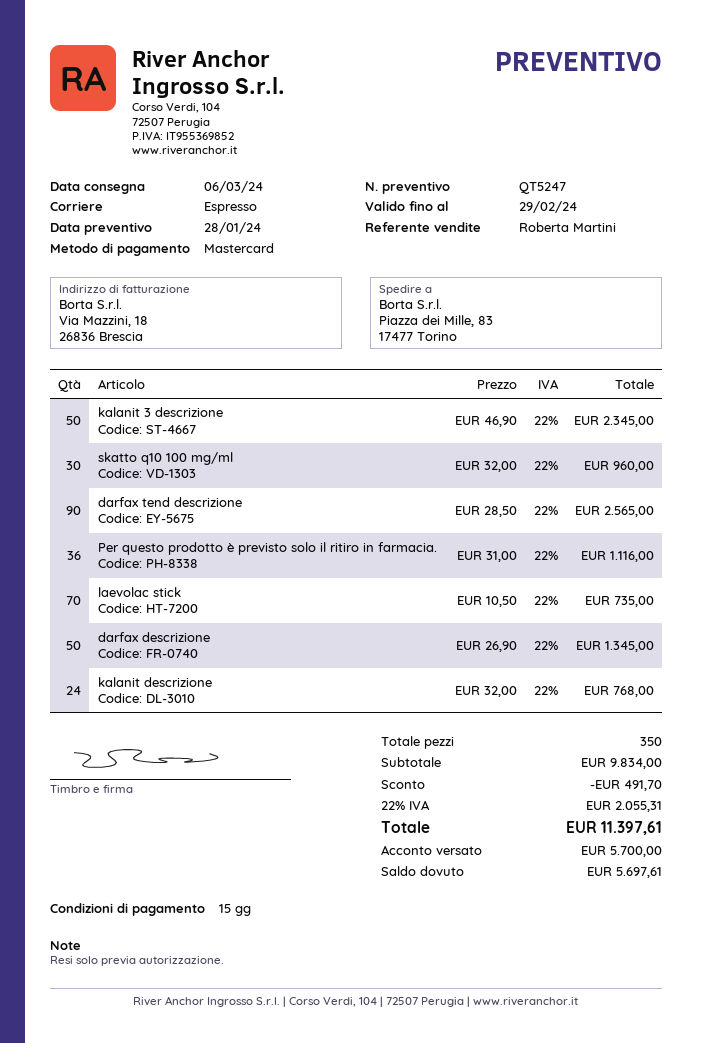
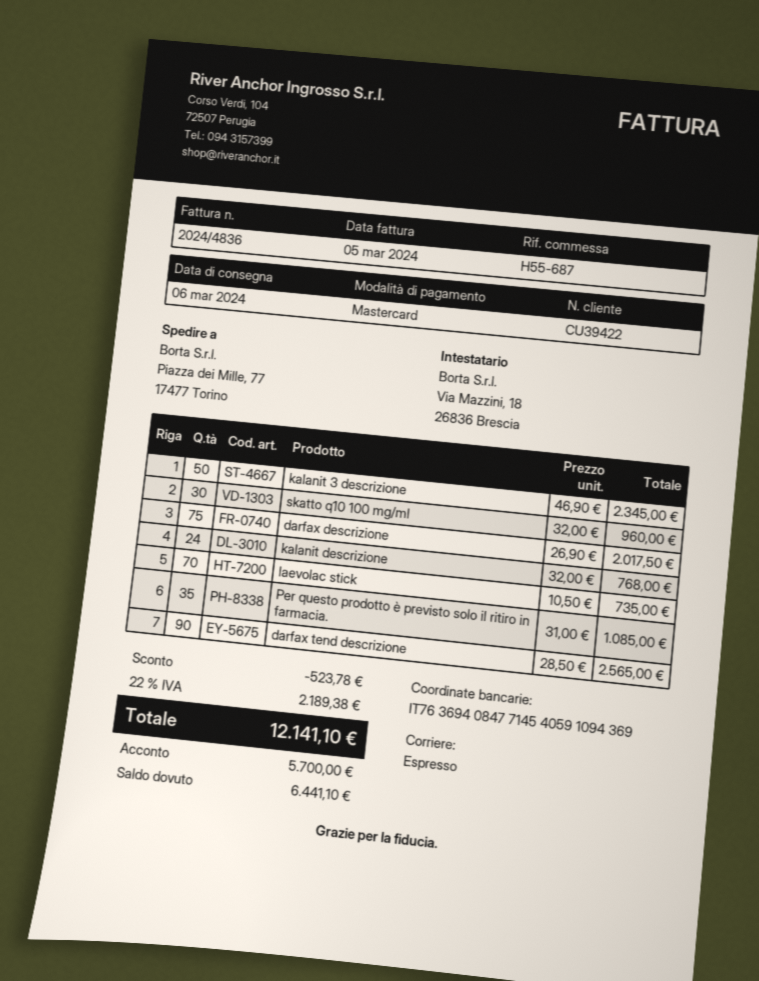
ship to: Piazza dei Mille, 83, 17477 Torino -> Piazza dei Mille, 77, 17477 Torino
Per questo prodotto è previsto solo il ritiro in farmacia.: 36 x 31.00 = 1116.00 -> 35 x 31.00 = 1085.00
darfax descrizione: 50 x 26.90 = 1345.00 -> 75 x 26.90 = 2017.50
discount: 491.70 -> 523.78
tax: 22% = 2055.31 -> 22% = 2189.38
total: 11397.61 -> 12141.10
balance: 5697.61 -> 6441.10

